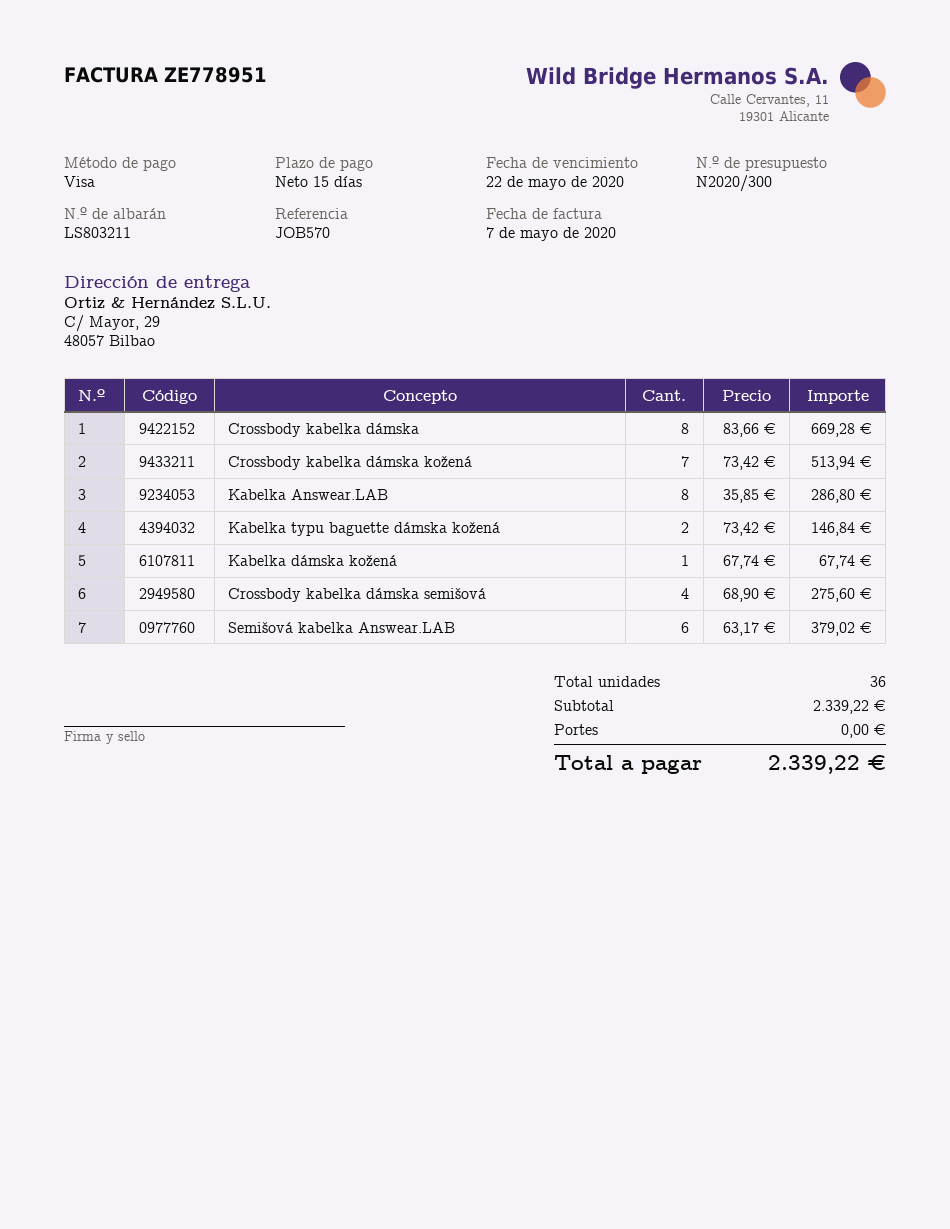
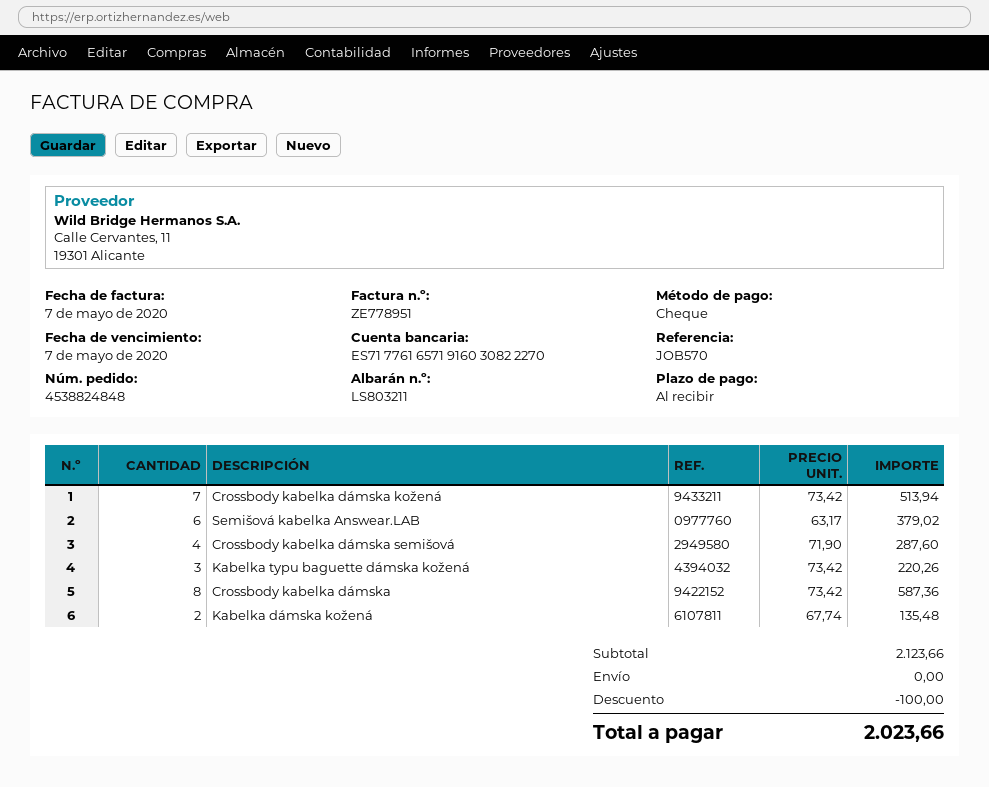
payment terms: 15 days -> on receipt
due date: 2020-05-22 -> 2020-05-07
payment method: Visa -> cheque
Crossbody kabelka dámska: 8 x 83.66 = 669.28 -> 8 x 73.42 = 587.36
Kabelka Answear.LAB: 8 x 35.85 = 286.80 -> none
Kabelka typu baguette dámska kožená: 2 x 73.42 = 146.84 -> 3 x 73.42 = 220.26
Kabelka dámska kožená: 1 x 67.74 = 67.74 -> 2 x 67.74 = 135.48
Crossbody kabelka dámska semišová: 4 x 68.90 = 275.60 -> 4 x 71.90 = 287.60
subtotal: 2339.22 -> 2123.66
discount: none -> 100.00
total: 2339.22 -> 2023.66

